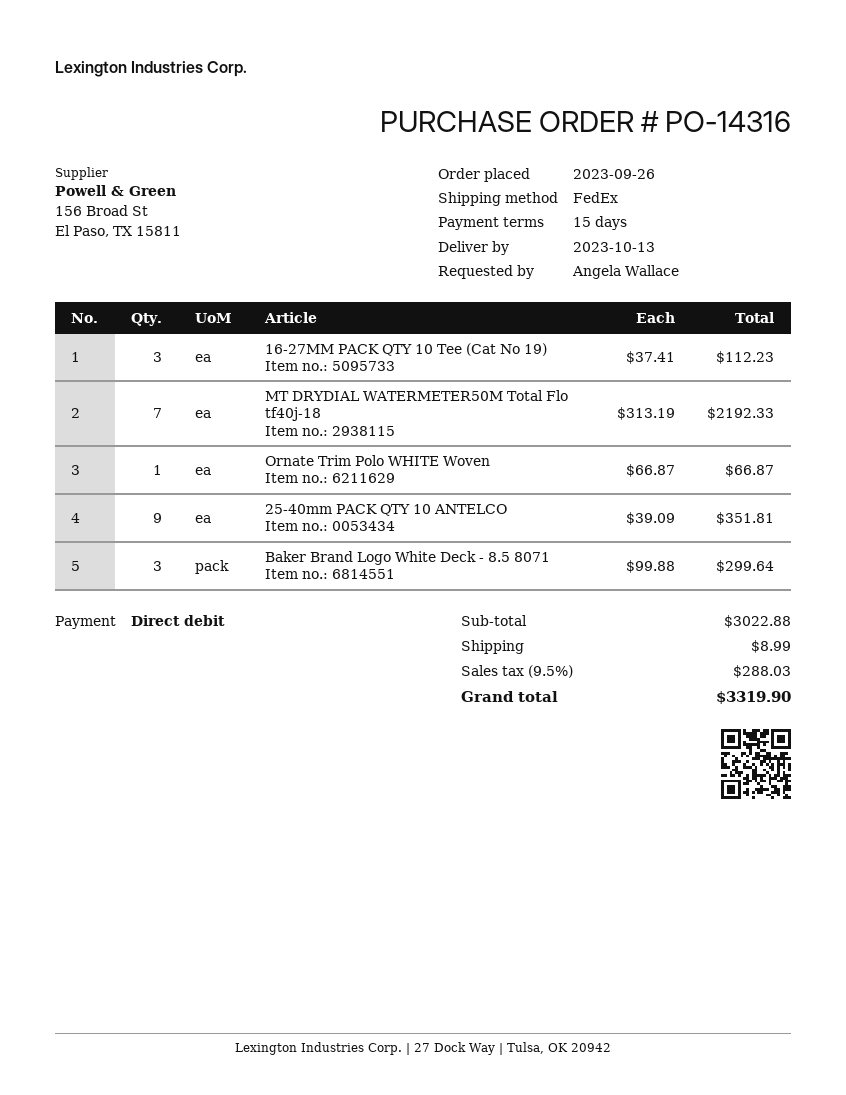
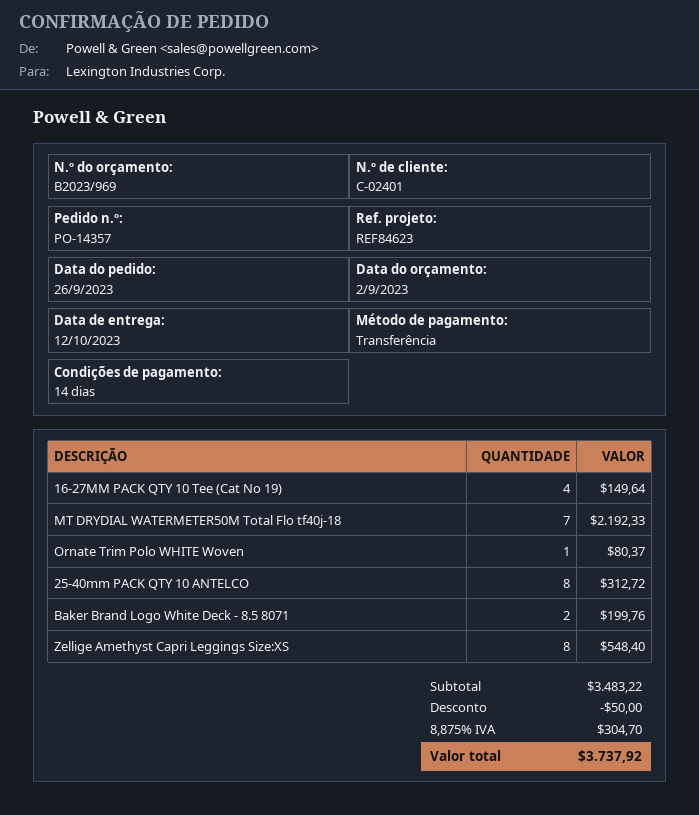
order number: PO-14316 -> PO-14357
delivery date: 2023-10-13 -> 2023-10-12
payment terms: 15 days -> 14 days
payment method: direct debit -> bank transfer
16-27MM PACK QTY 10 Tee (Cat No 19): 3 for 112.23 -> 4 for 149.64
Ornate Trim Polo WHITE Woven: 1 for 66.87 -> 1 for 80.37
25-40mm PACK QTY 10 ANTELCO: 9 for 351.81 -> 8 for 312.72
Baker Brand Logo White Deck - 8.5 8071: 3 for 299.64 -> 2 for 199.76
Zellige Amethyst Capri Leggings Size:XS: none -> 8 for 548.40
subtotal: 3022.88 -> 3483.22
discount: none -> 50.00
shipping: 8.99 -> none
tax: 9.5% = 288.03 -> 8.875% = 304.70
total: 3319.90 -> 3737.92

